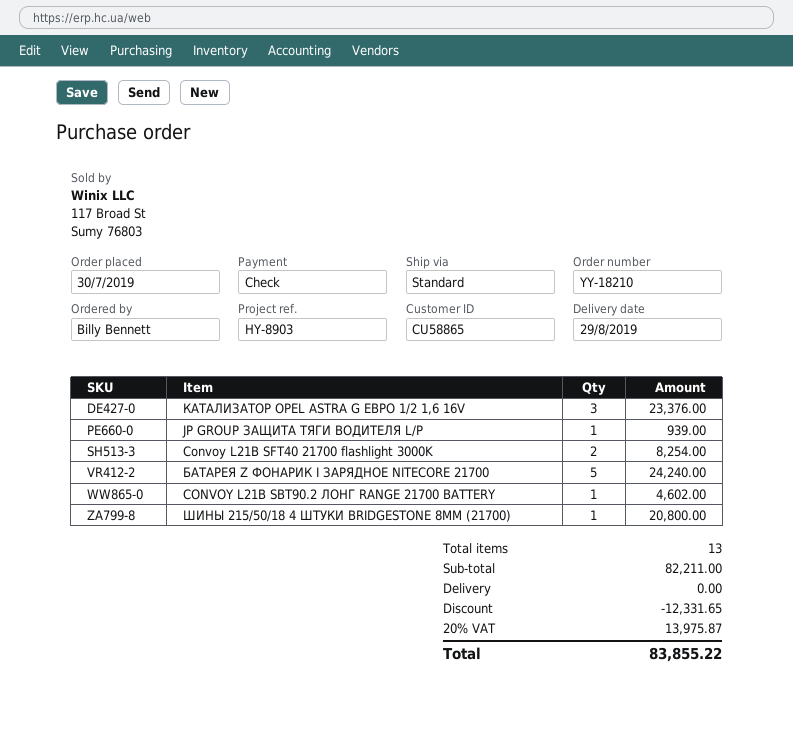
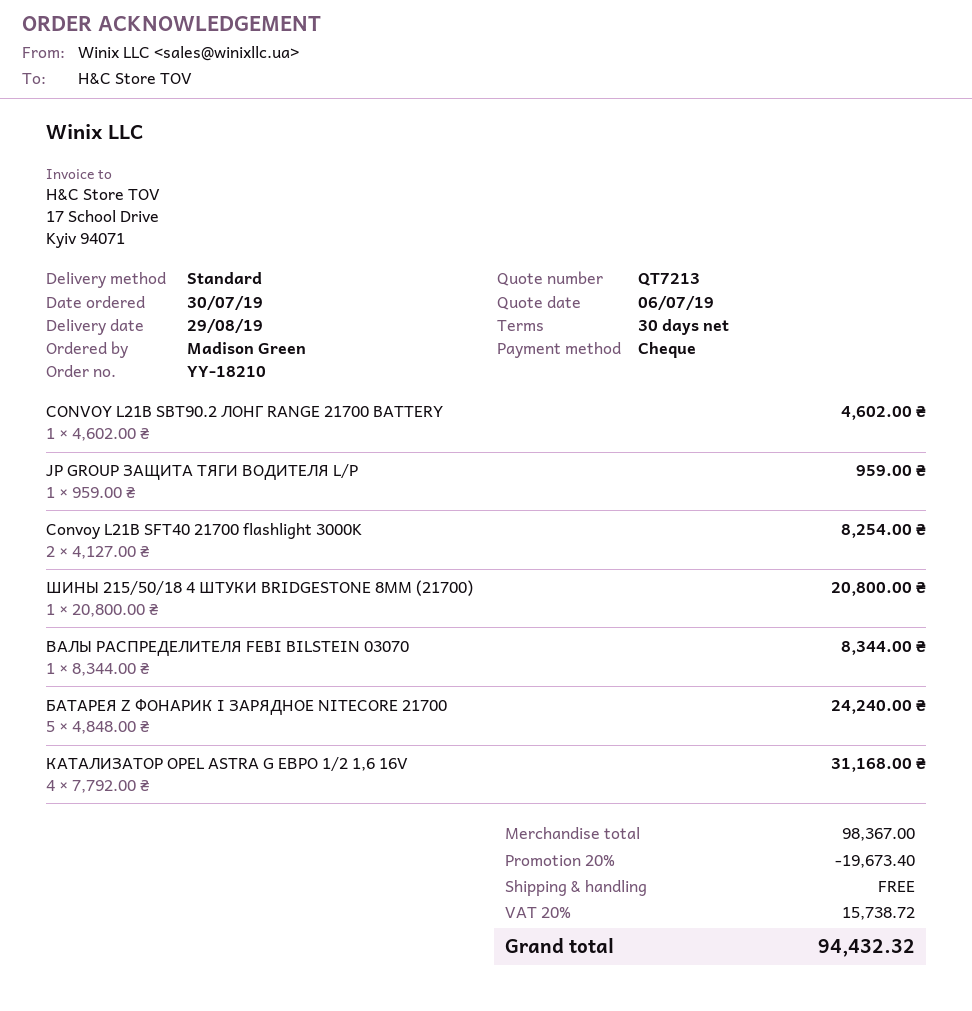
ordered by: Billy Bennett -> Madison Green
КАТАЛИЗАТОР OPEL ASTRA G ЕВРО 1/2 1,6 16V: 3 for 23376.00 -> 4 for 31168.00
JP GROUP ЗАЩИТА ТЯГИ ВОДИТЕЛЯ L/P: 1 for 939.00 -> 1 for 959.00
ВАЛЫ РАСПРЕДЕЛИТЕЛЯ FEBI BILSTEIN 03070: none -> 1 for 8344.00
subtotal: 82211.00 -> 98367.00
discount: 12331.65 -> 19673.40
tax: 20% = 13975.87 -> 20% = 15738.72
total: 83855.22 -> 94432.32

